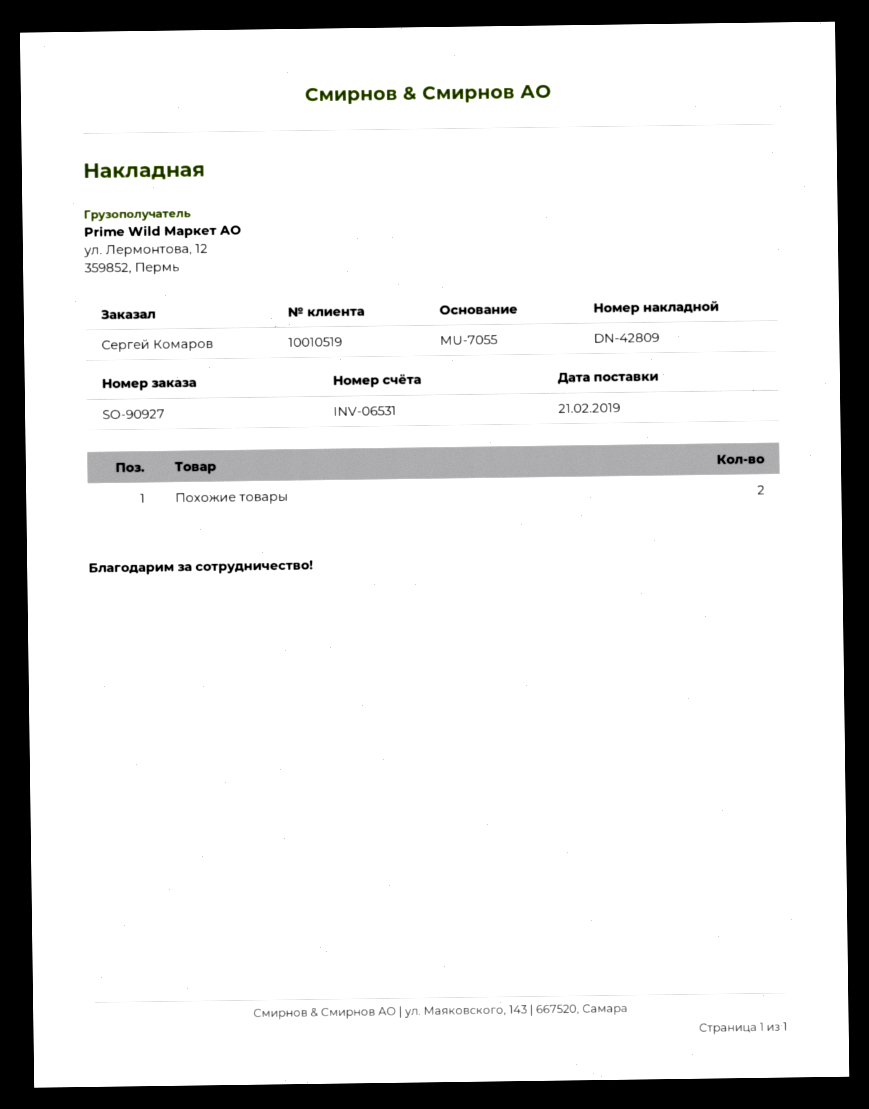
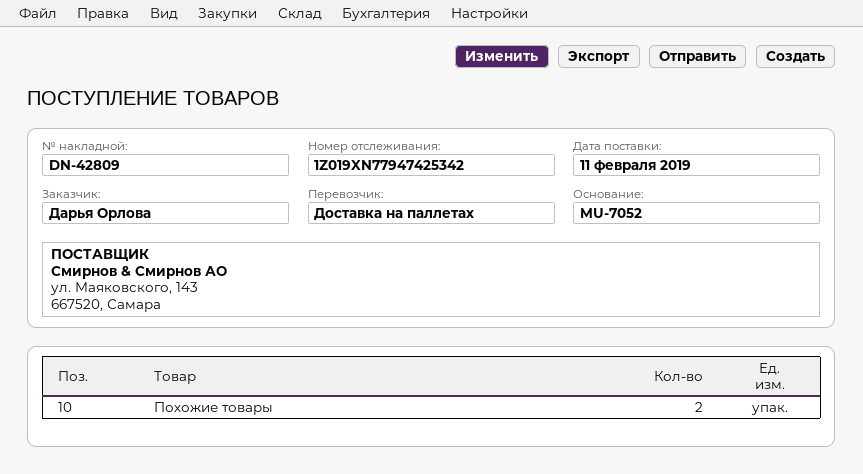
delivery date: 2019-02-21 -> 2019-02-11
reference: MU-7055 -> MU-7052
ordered by: Сергей Комаров -> Дарья Орлова

